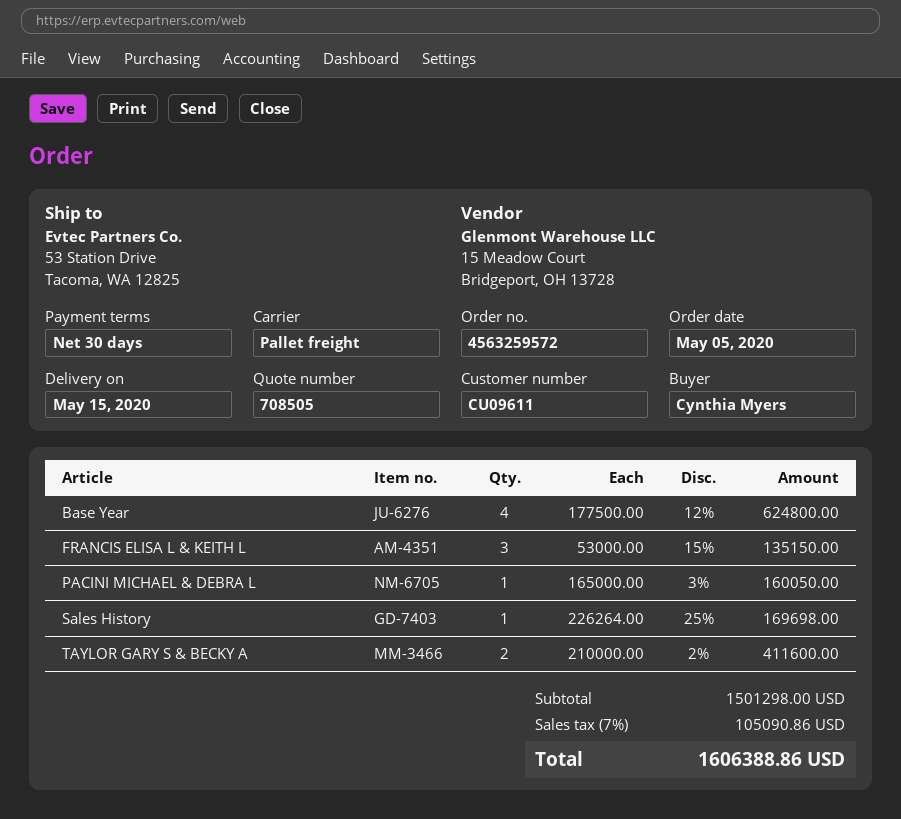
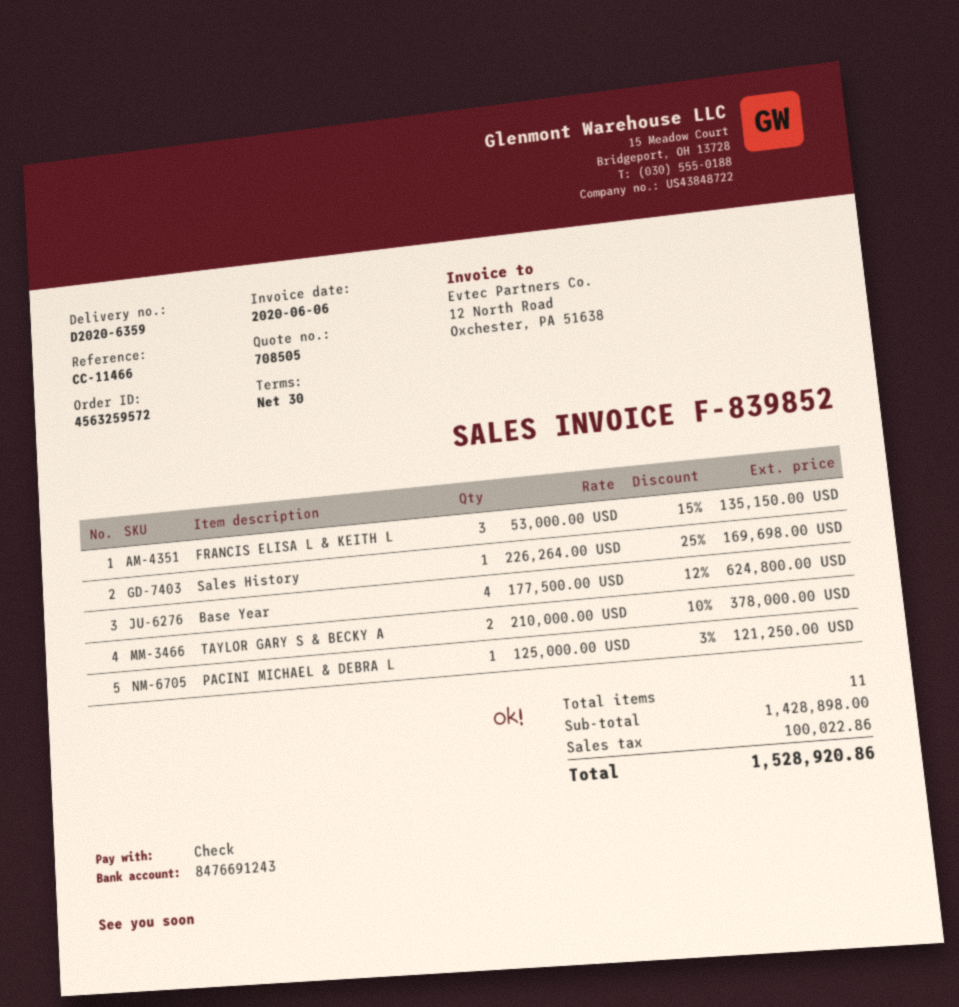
PACINI MICHAEL & DEBRA L: 1 x 165000.00 - 3% = 160050.00 -> 1 x 125000.00 - 3% = 121250.00
TAYLOR GARY S & BECKY A: 2 x 210000.00 - 2% = 411600.00 -> 2 x 210000.00 - 10% = 378000.00
subtotal: 1501298.00 -> 1428898.00
tax: 105090.86 -> 100022.86
total: 1606388.86 -> 1528920.86

